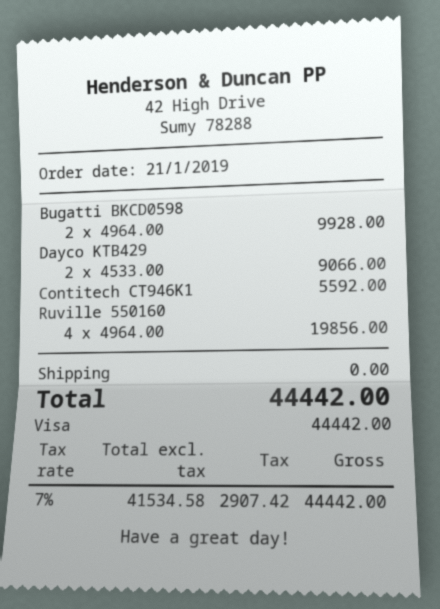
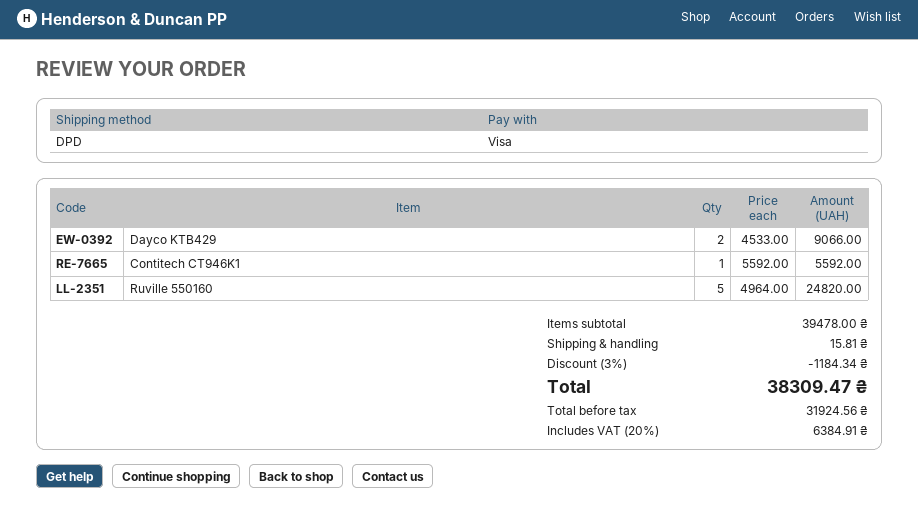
Bugatti BKCD0598: 2 x 4964.00 = 9928.00 -> none
Ruville 550160: 4 x 4964.00 = 19856.00 -> 5 x 4964.00 = 24820.00
discount: none -> 3% = 1184.34
shipping: 0.00 -> 15.81
net: 41534.58 -> 31924.56
tax: 7% = 2907.42 -> 20% = 6384.91
total: 44442.00 -> 38309.47

